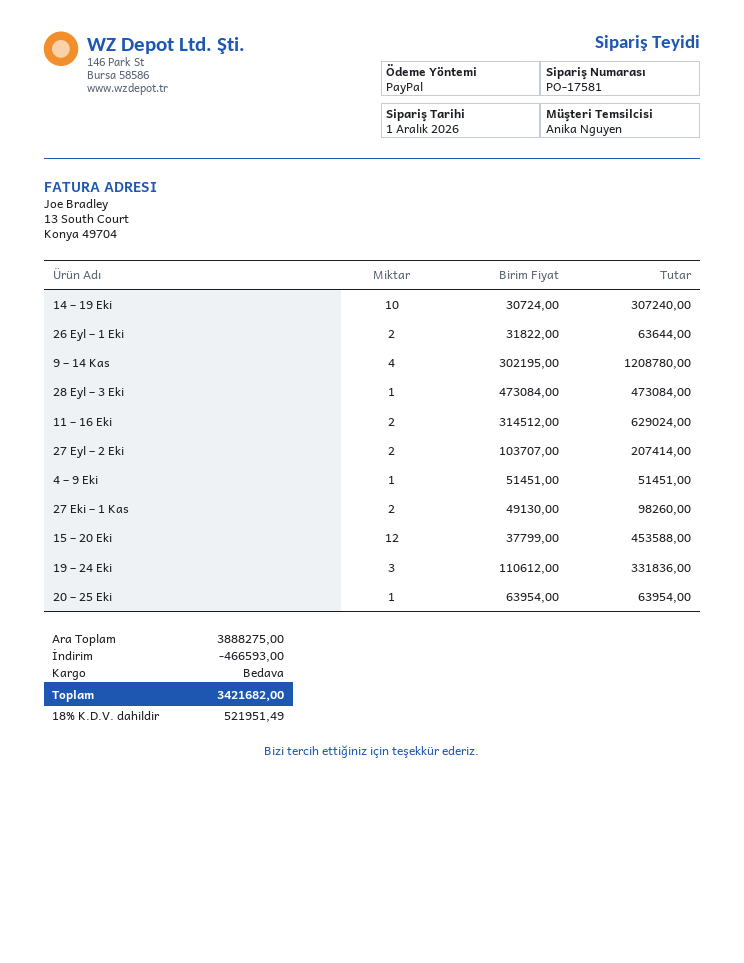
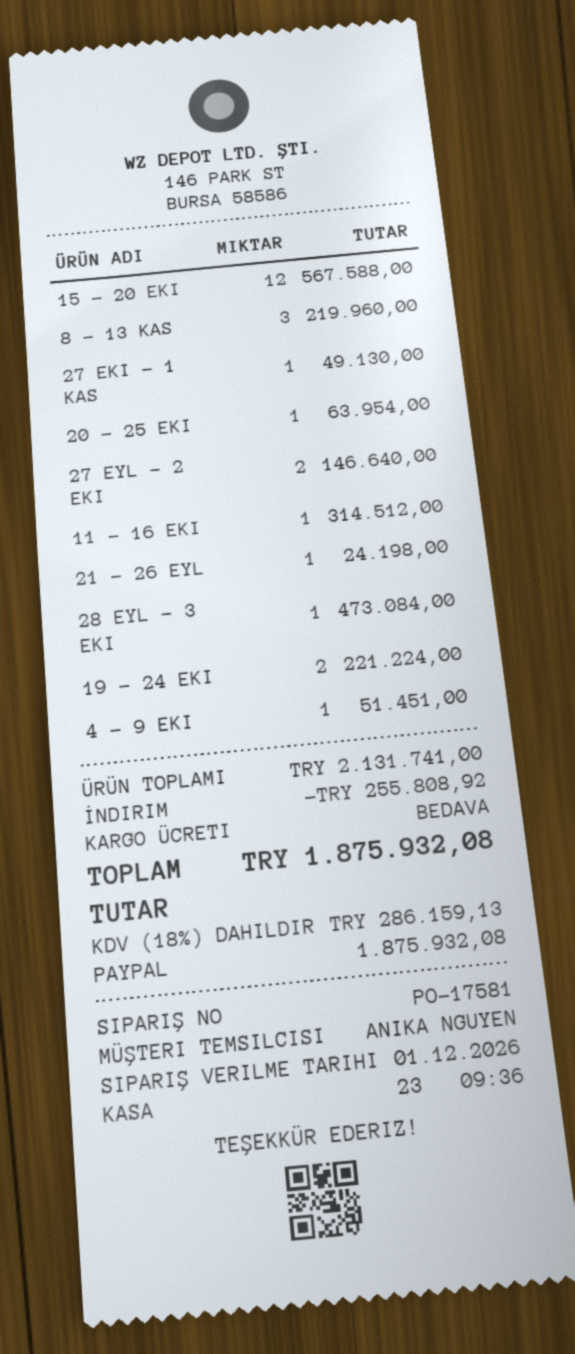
14 – 19 Eki: 10 for 307240.00 -> none
26 Eyl – 1 Eki: 2 for 63644.00 -> none
9 – 14 Kas: 4 for 1208780.00 -> none
11 – 16 Eki: 2 for 629024.00 -> 1 for 314512.00
27 Eyl – 2 Eki: 2 for 207414.00 -> 2 for 146640.00
27 Eki – 1 Kas: 2 for 98260.00 -> 1 for 49130.00
15 – 20 Eki: 12 for 453588.00 -> 12 for 567588.00
19 – 24 Eki: 3 for 331836.00 -> 2 for 221224.00
8 – 13 KAS: none -> 3 for 219960.00
21 – 26 EYL: none -> 1 for 24198.00
subtotal: 3888275.00 -> 2131741.00
discount: 466593.00 -> 255808.92
tax: 18% = 521951.49 -> 18% = 286159.13
total: 3421682.00 -> 1875932.08

